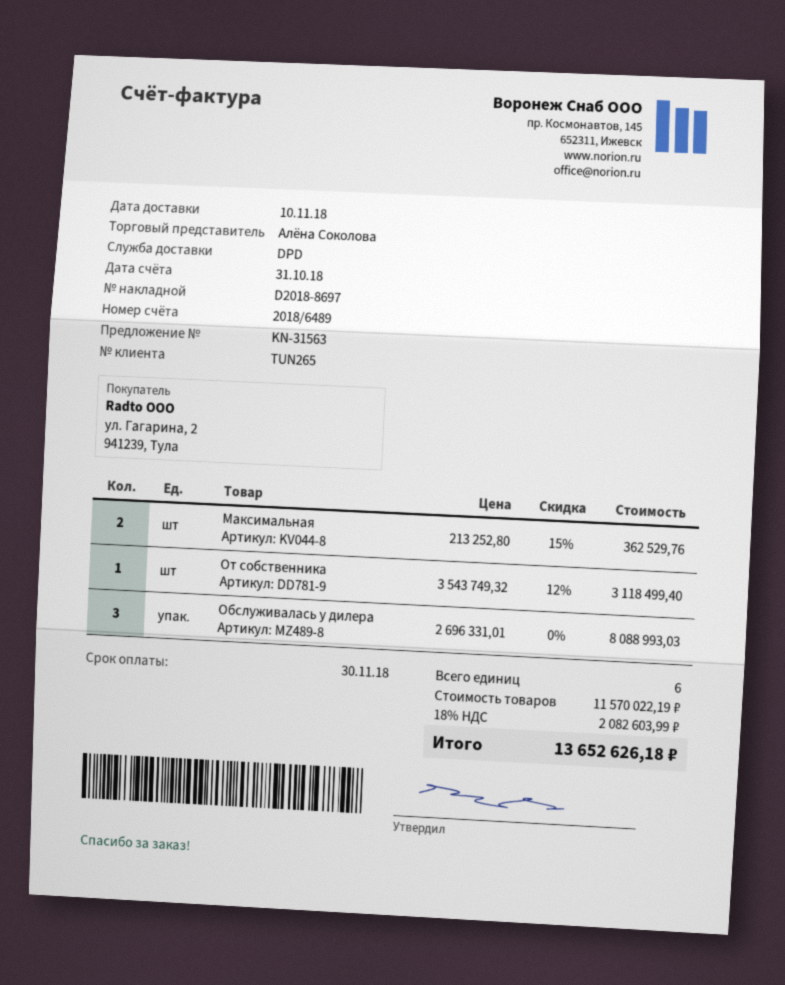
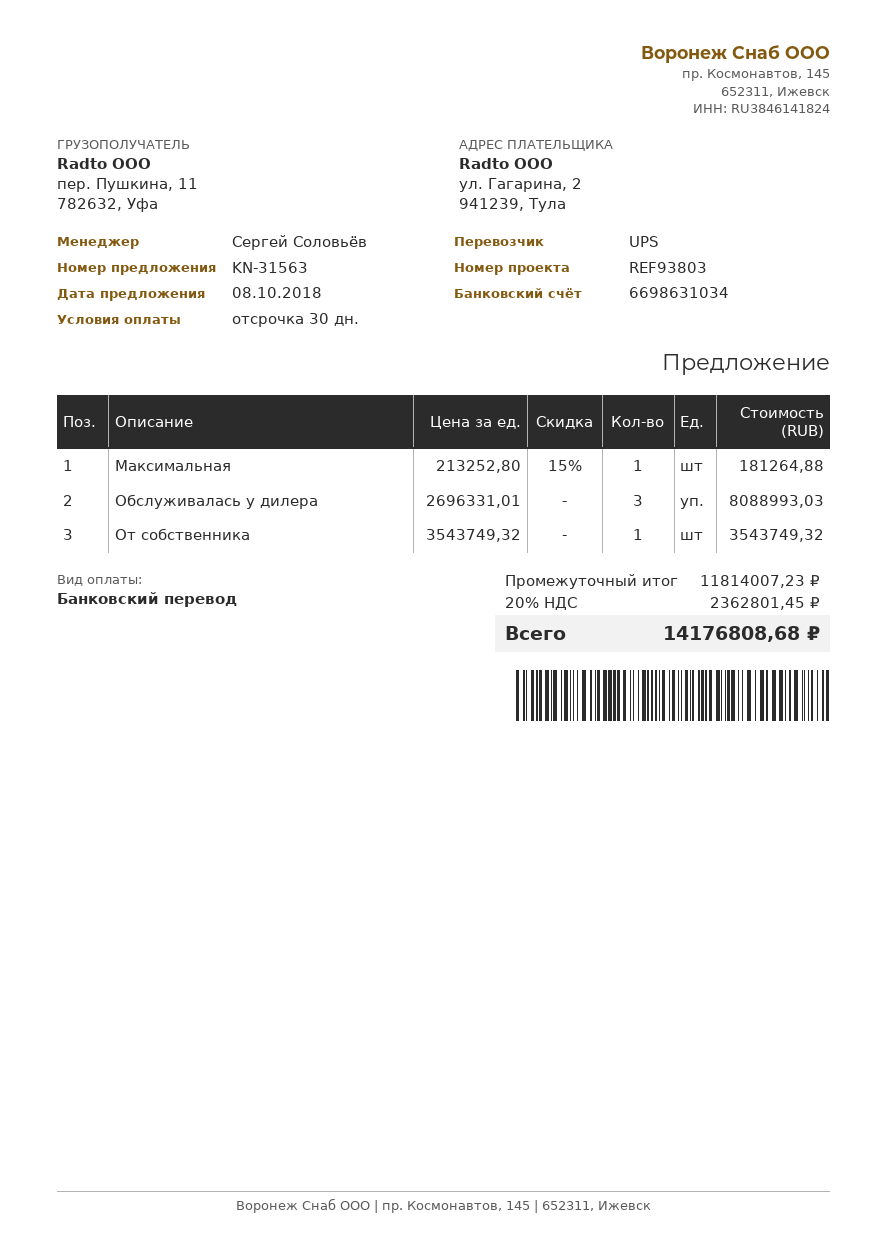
sales rep: Алёна Соколова -> Сергей Соловьёв
shipping method: DPD -> UPS
Максимальная: 2 x 213252.80 - 15% = 362529.76 -> 1 x 213252.80 - 15% = 181264.88
От собственника: 1 x 3543749.32 - 12% = 3118499.40 -> 1 x 3543749.32 = 3543749.32
subtotal: 11570022.19 -> 11814007.23
tax: 18% = 2082603.99 -> 20% = 2362801.45
total: 13652626.18 -> 14176808.68

